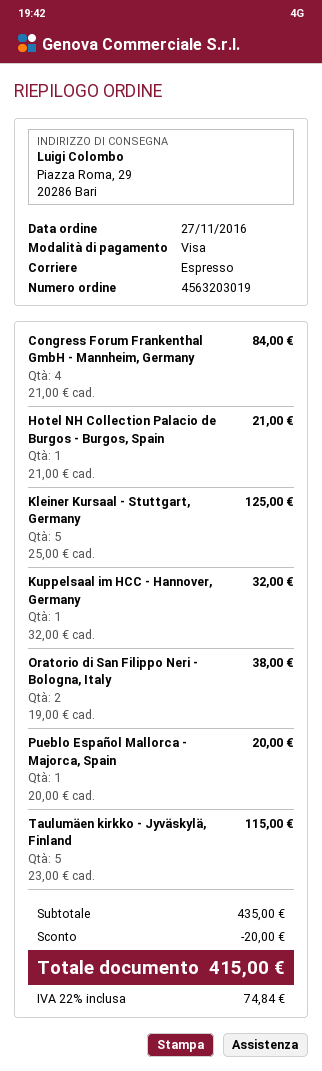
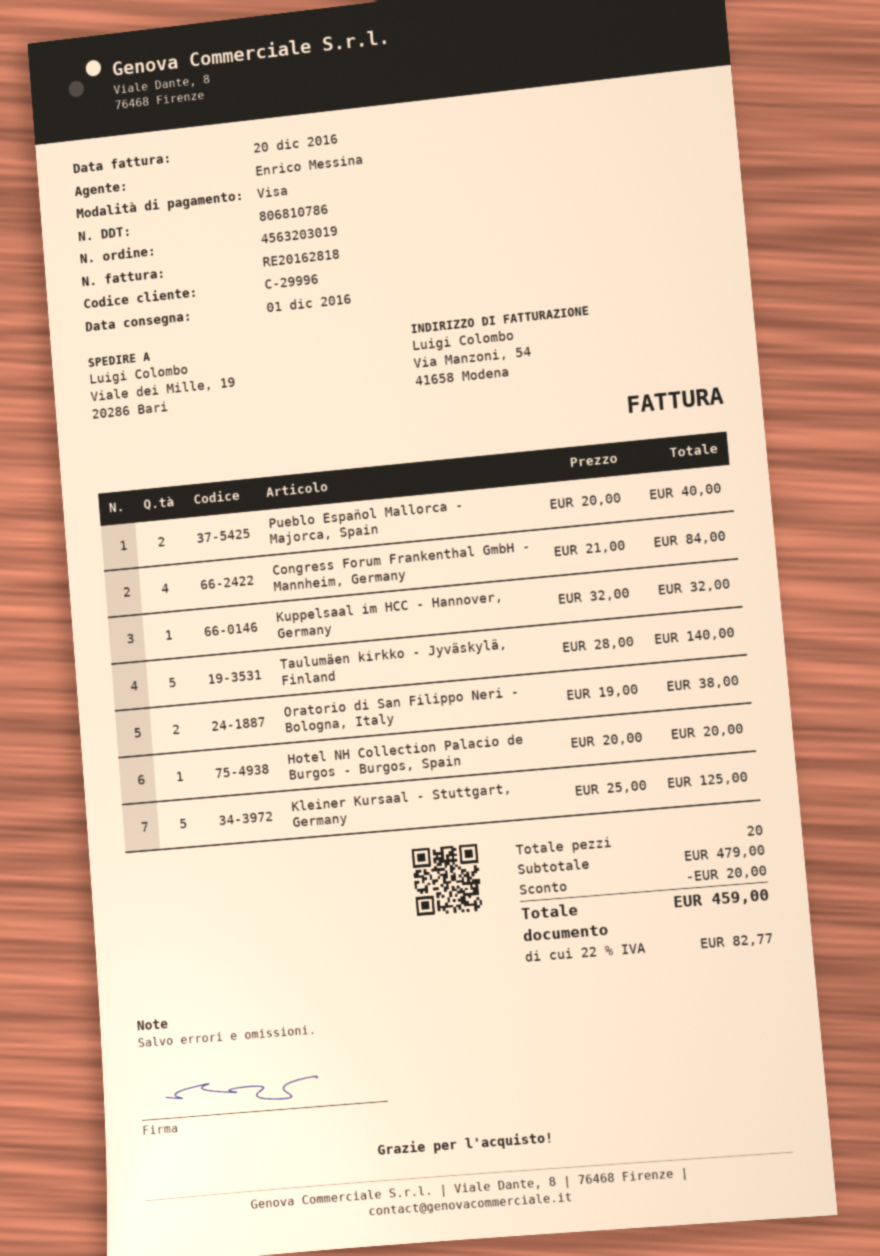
ship to: Piazza Roma, 29, 20286 Bari -> Viale dei Mille, 19, 20286 Bari
Hotel NH Collection Palacio de Burgos - Burgos, Spain: 1 x 21.00 = 21.00 -> 1 x 20.00 = 20.00
Pueblo Español Mallorca - Majorca, Spain: 1 x 20.00 = 20.00 -> 2 x 20.00 = 40.00
Taulumäen kirkko - Jyväskylä, Finland: 5 x 23.00 = 115.00 -> 5 x 28.00 = 140.00
subtotal: 435.00 -> 479.00
tax: 22% = 74.84 -> 22% = 82.77
total: 415.00 -> 459.00

